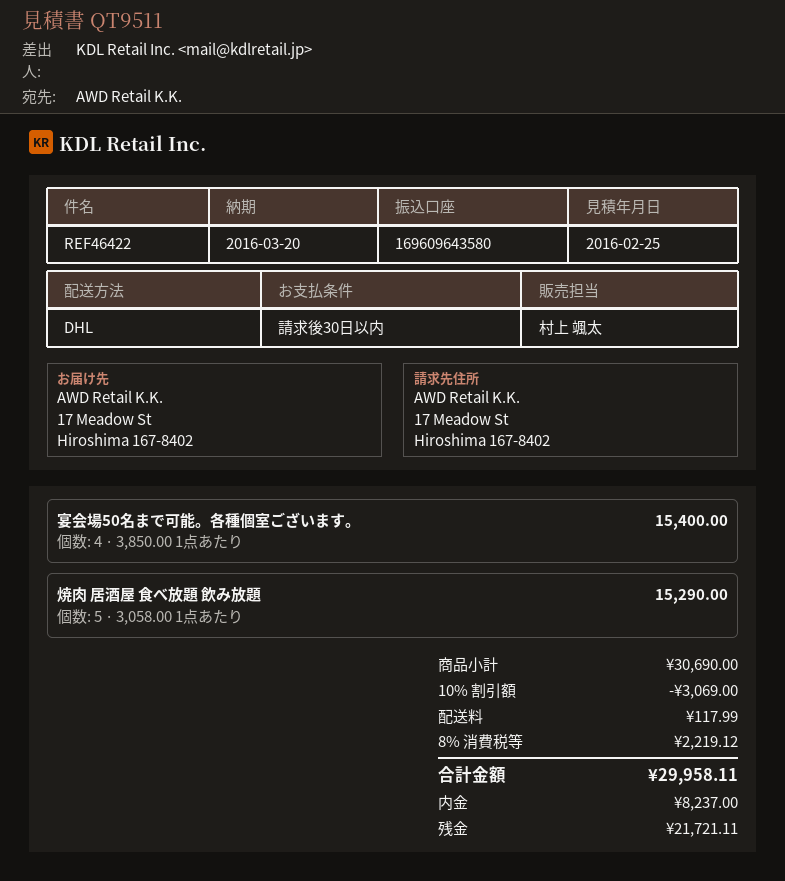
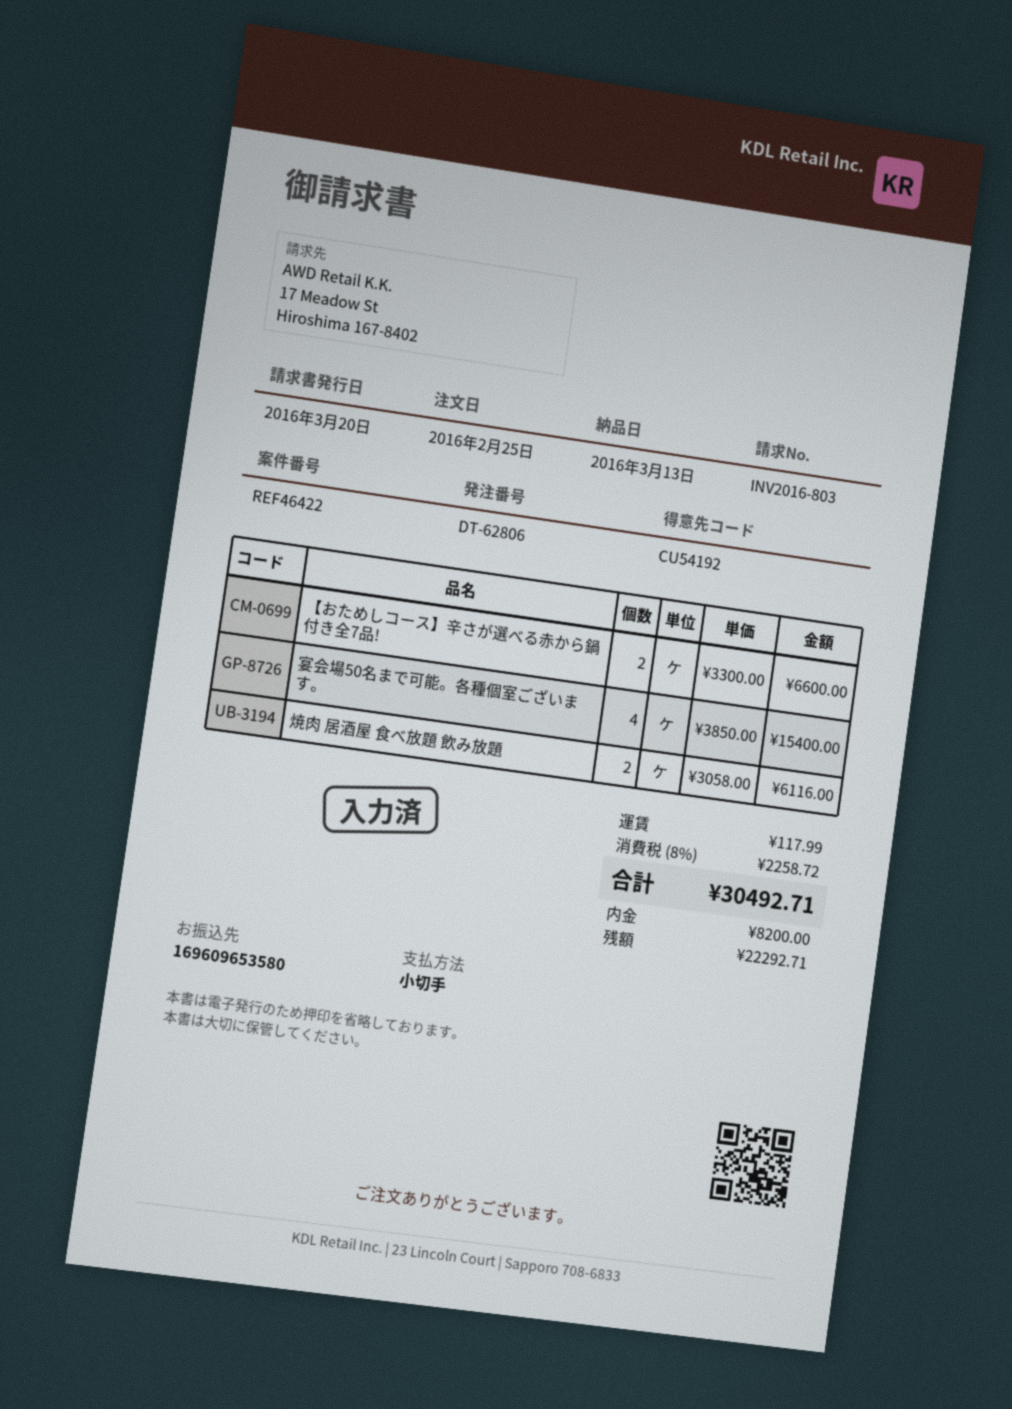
delivery date: 2016-03-20 -> 2016-03-13
bank account: 169609643580 -> 169609653580
焼肉 居酒屋 食べ放題 飲み放題: 5 x 3058.00 = 15290.00 -> 2 x 3058.00 = 6116.00
【おためしコース】辛さが選べる赤から鍋付き全7品!: none -> 2 x 3300.00 = 6600.00
discount: 10% = 3069.00 -> none
tax: 8% = 2219.12 -> 8% = 2258.72
total: 29958.11 -> 30492.71
deposit: 8237.00 -> 8200.00
balance: 21721.11 -> 22292.71

